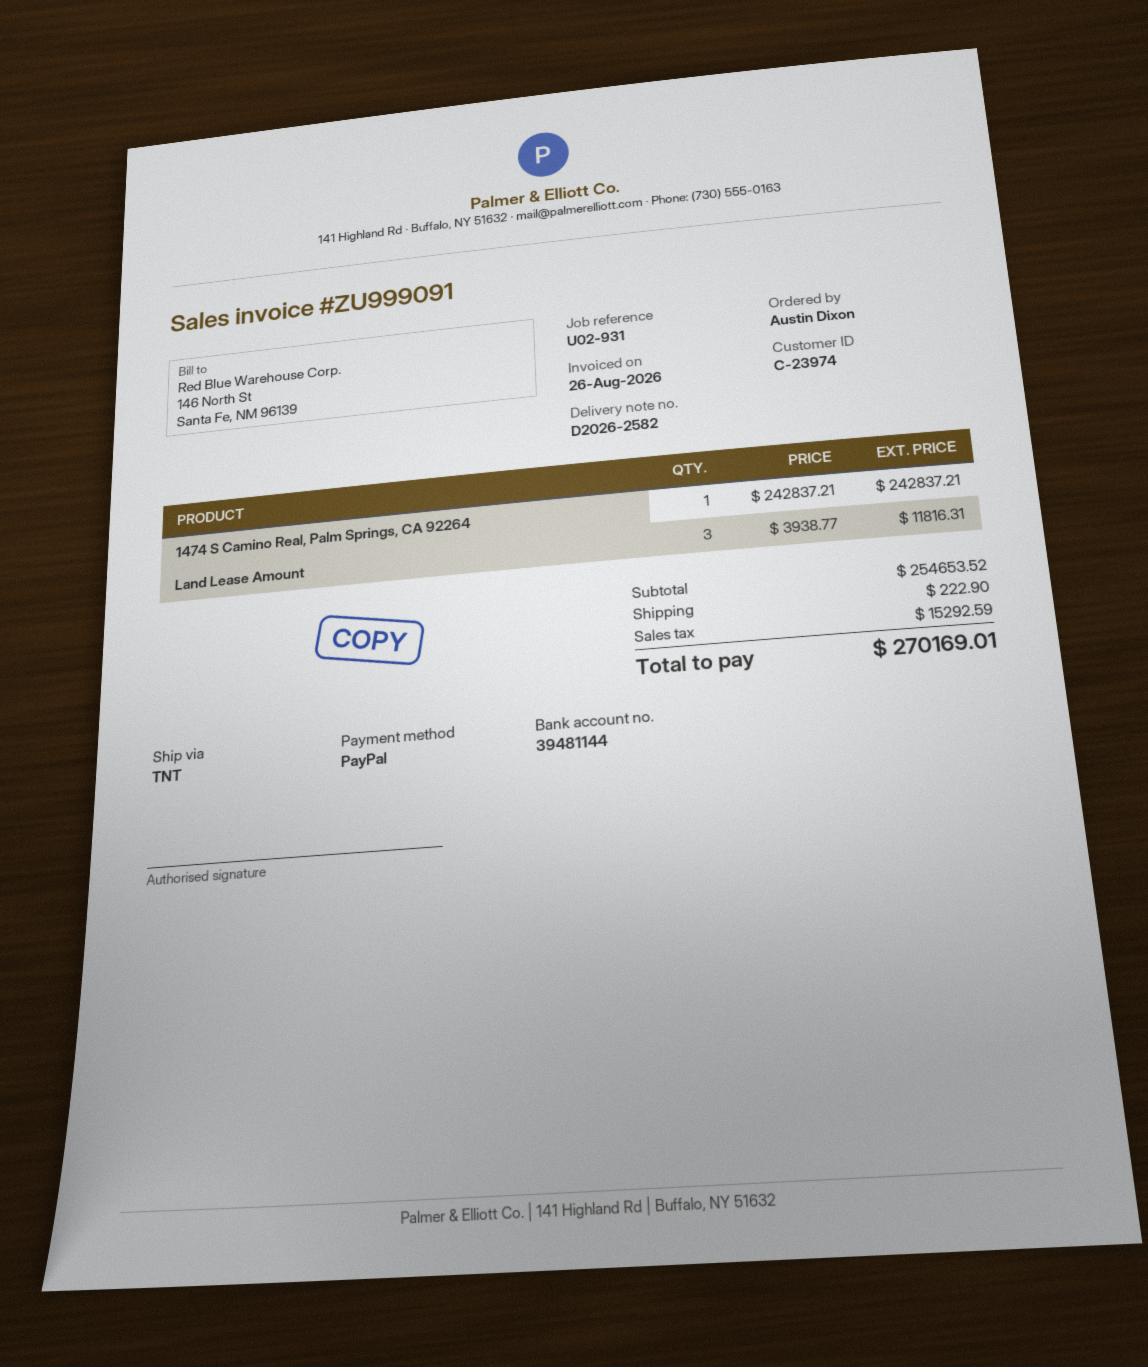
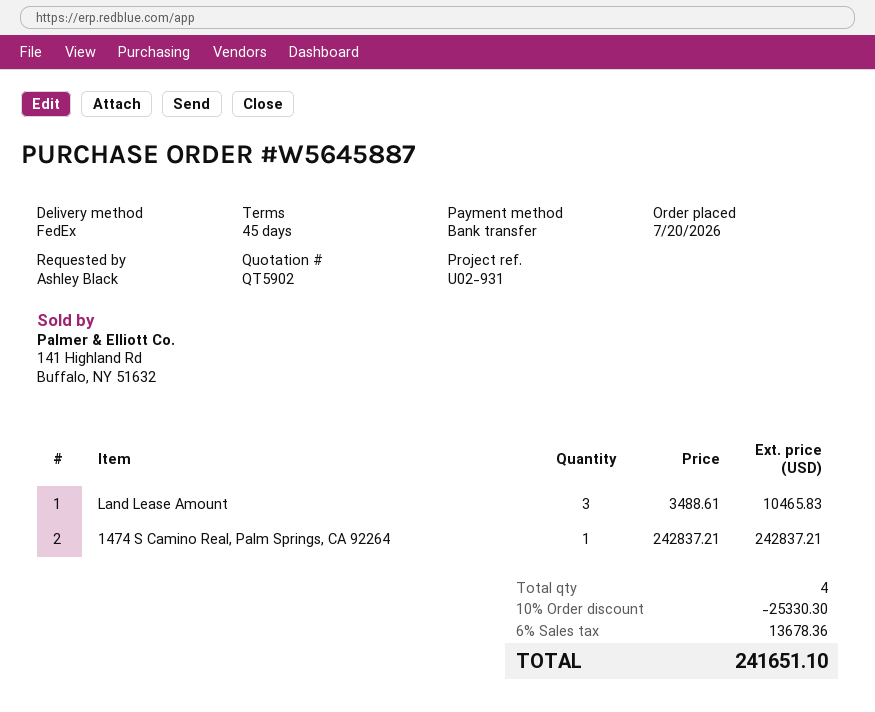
ordered by: Austin Dixon -> Ashley Black
payment method: PayPal -> bank transfer
shipping method: TNT -> FedEx
Land Lease Amount: 3 x 3938.77 = 11816.31 -> 3 x 3488.61 = 10465.83
discount: none -> 10% = 25330.30
shipping: 222.90 -> none
tax: 15292.59 -> 13678.36
total: 270169.01 -> 241651.10

